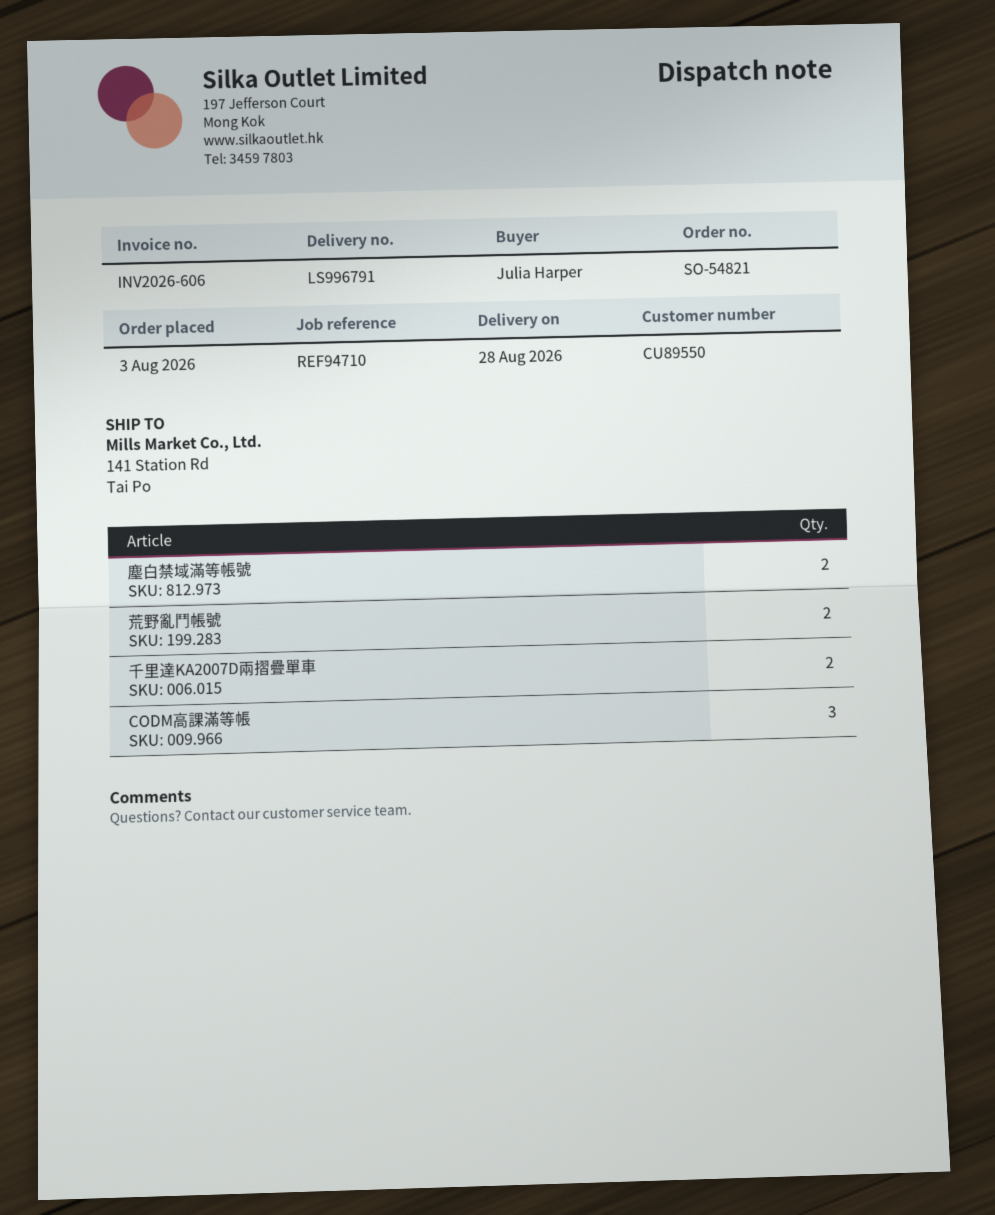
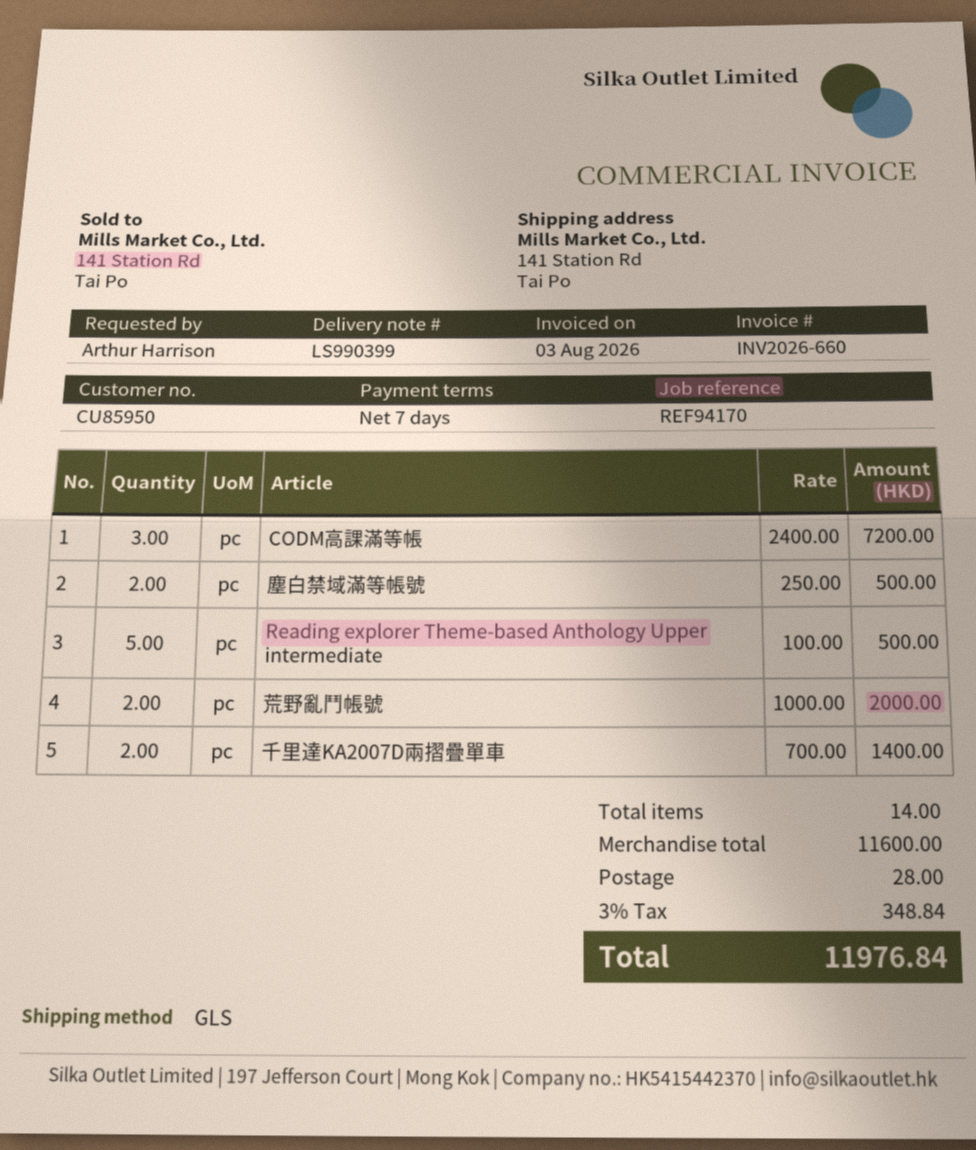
delivery note number: LS996791 -> LS990399
invoice number: INV2026-606 -> INV2026-660
customer number: CU89550 -> CU85950
reference: REF94710 -> REF94170
ordered by: Julia Harper -> Arthur Harrison
Reading explorer Theme-based Anthology Upper intermediate: none -> 5

